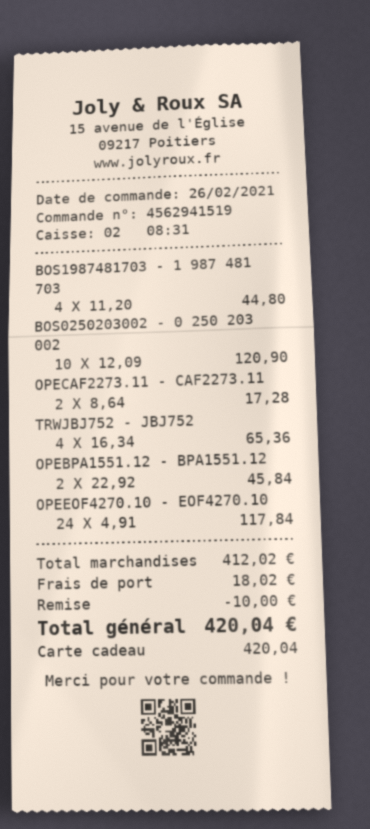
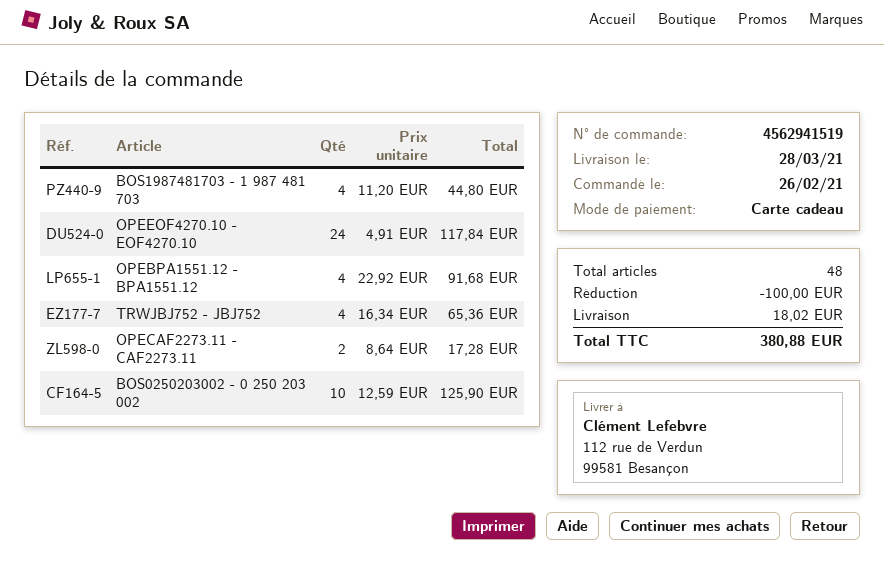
BOS0250203002 - 0 250 203 002: 10 x 12.09 = 120.90 -> 10 x 12.59 = 125.90
OPEBPA1551.12 - BPA1551.12: 2 x 22.92 = 45.84 -> 4 x 22.92 = 91.68
discount: 10.00 -> 100.00
total: 420.04 -> 380.88

